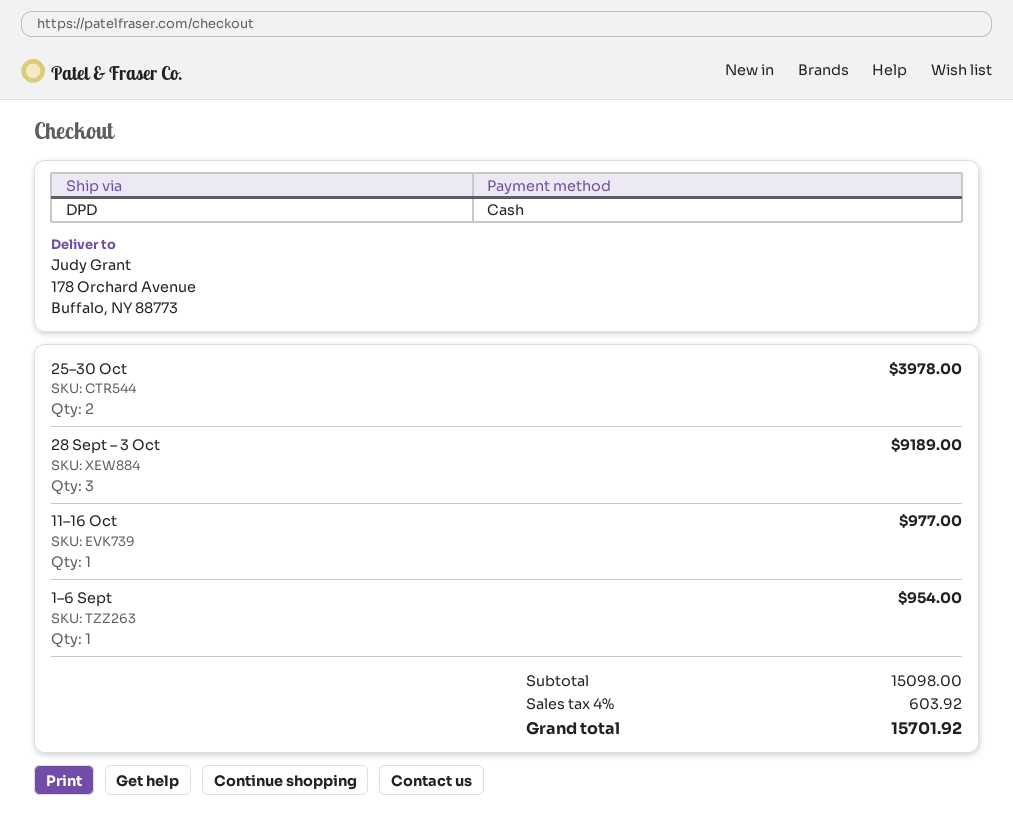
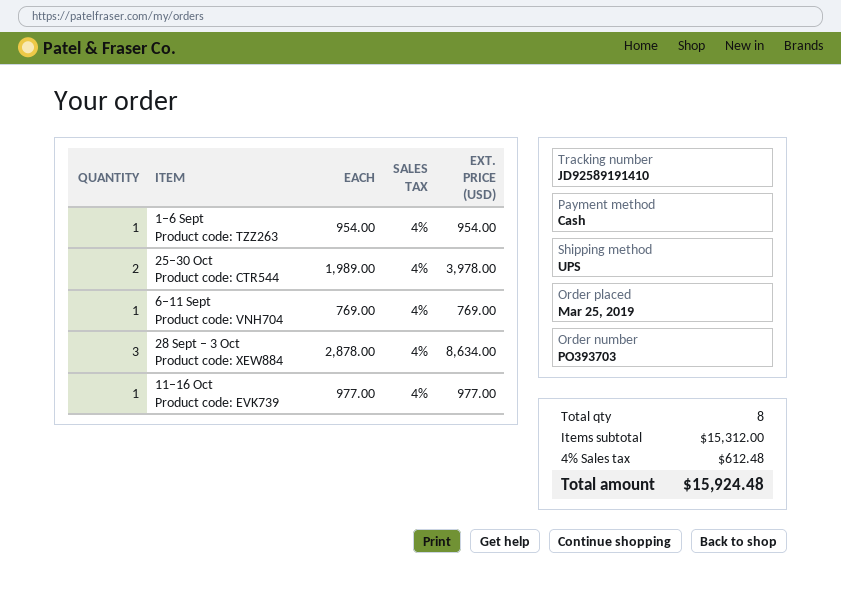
shipping method: DPD -> UPS
28 Sept – 3 Oct: 3 for 9189.00 -> 3 for 8634.00
6–11 Sept: none -> 1 for 769.00
subtotal: 15098.00 -> 15312.00
tax: 4% = 603.92 -> 4% = 612.48
total: 15701.92 -> 15924.48

